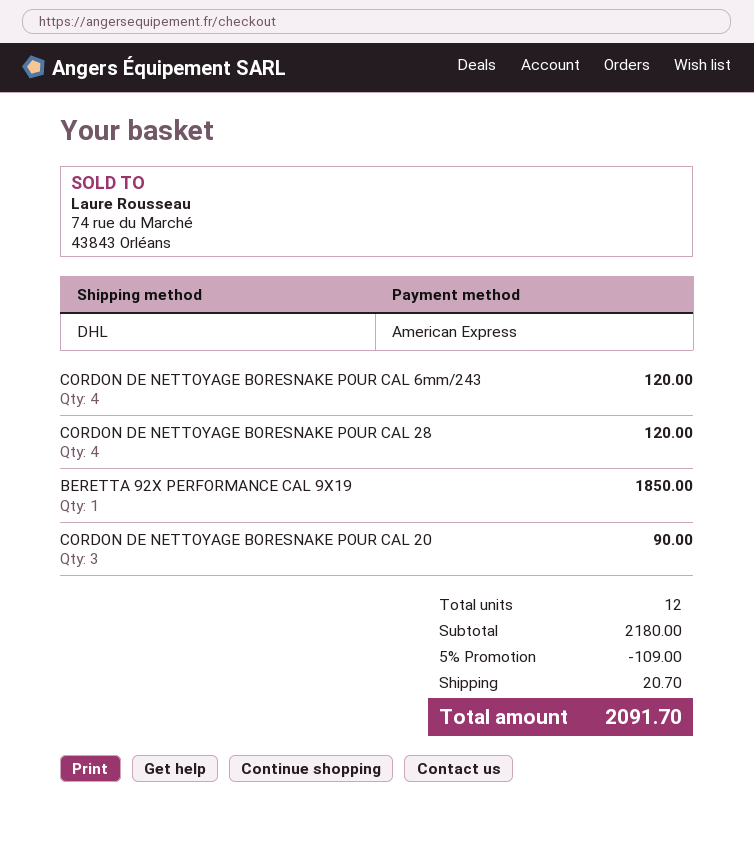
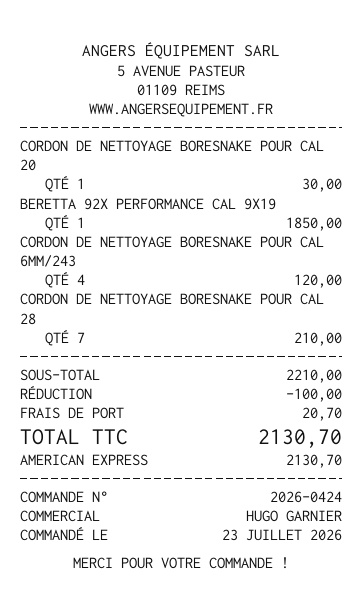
CORDON DE NETTOYAGE BORESNAKE POUR CAL 28: 4 for 120.00 -> 7 for 210.00
CORDON DE NETTOYAGE BORESNAKE POUR CAL 20: 3 for 90.00 -> 1 for 30.00
subtotal: 2180.00 -> 2210.00
discount: 109.00 -> 100.00
total: 2091.70 -> 2130.70

